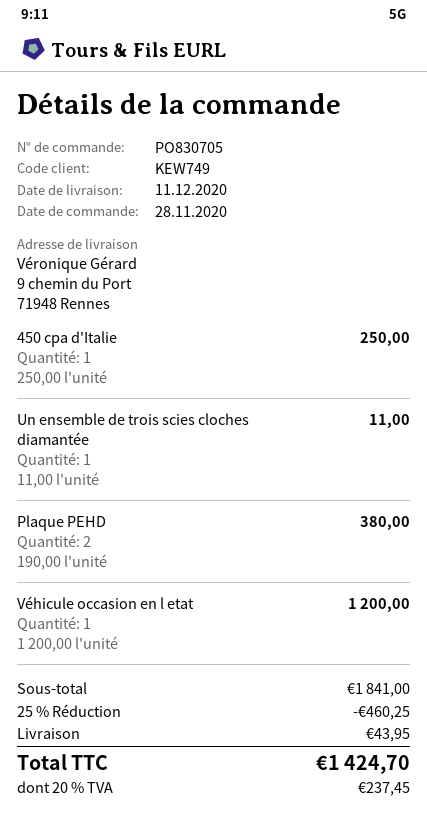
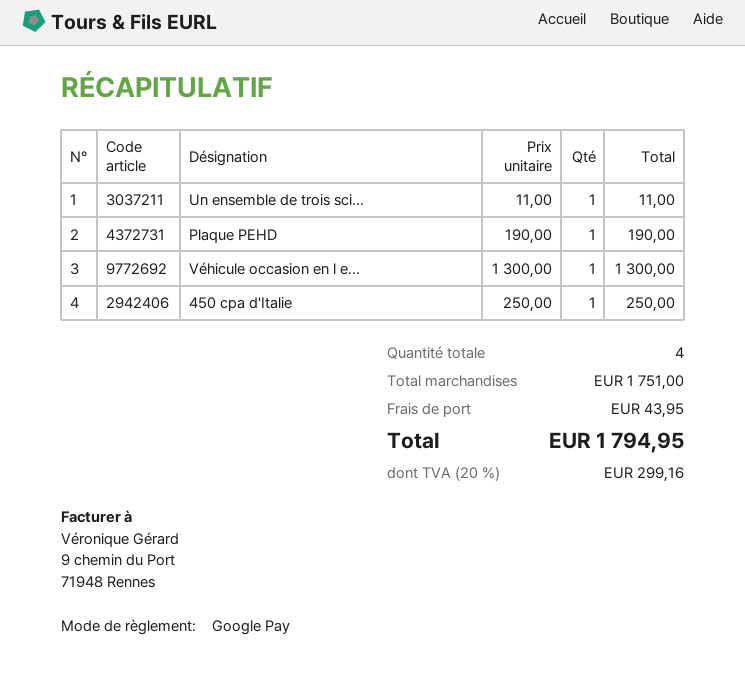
Plaque PEHD: 2 x 190.00 = 380.00 -> 1 x 190.00 = 190.00
Véhicule occasion en l etat: 1 x 1200.00 = 1200.00 -> 1 x 1300.00 = 1300.00
subtotal: 1841.00 -> 1751.00
discount: 25% = 460.25 -> none
tax: 20% = 237.45 -> 20% = 299.16
total: 1424.70 -> 1794.95

